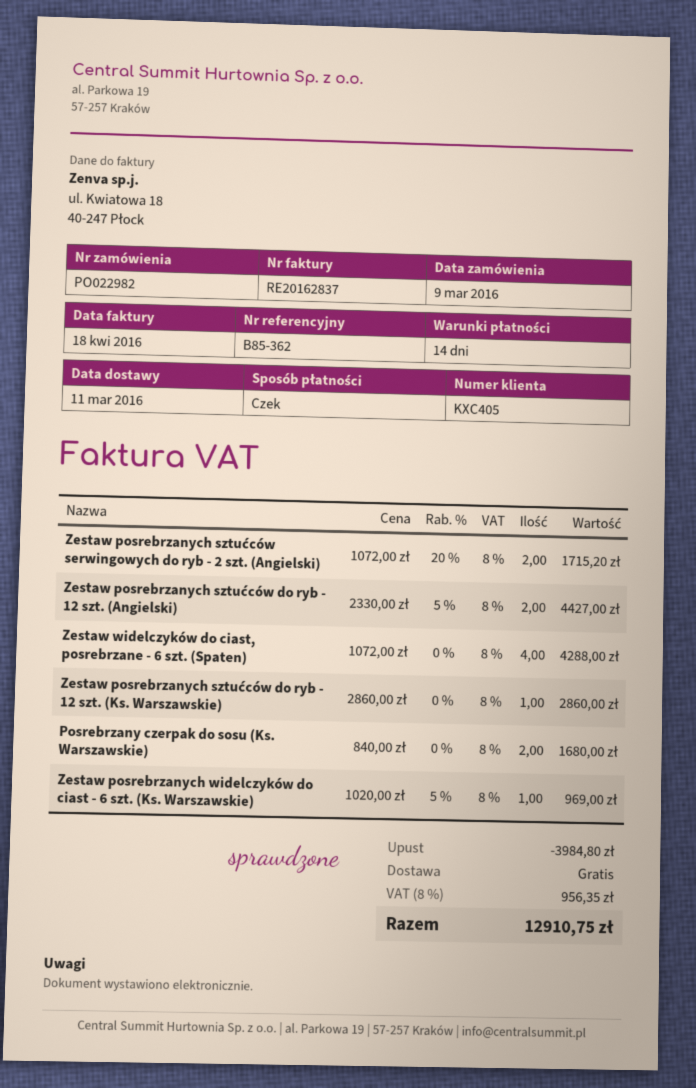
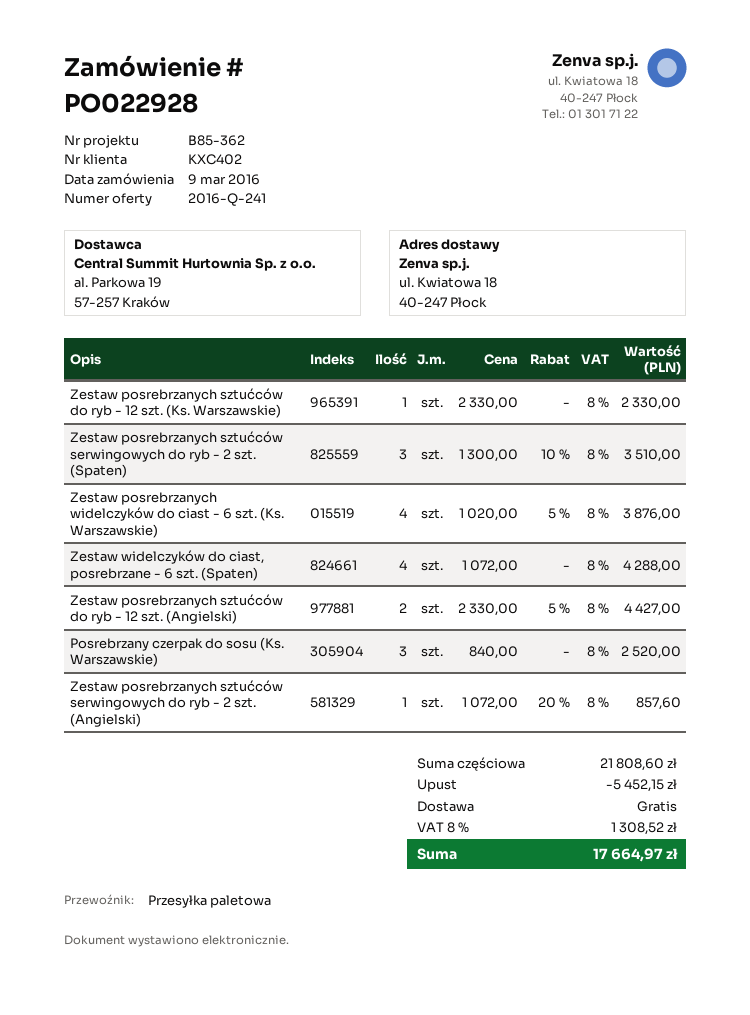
order number: PO022982 -> PO022928
customer number: KXC405 -> KXC402
Zestaw posrebrzanych sztućców serwingowych do ryb - 2 szt. (Angielski): 2 x 1072.00 - 20% = 1715.20 -> 1 x 1072.00 - 20% = 857.60
Zestaw posrebrzanych sztućców do ryb - 12 szt. (Ks. Warszawskie): 1 x 2860.00 = 2860.00 -> 1 x 2330.00 = 2330.00
Posrebrzany czerpak do sosu (Ks. Warszawskie): 2 x 840.00 = 1680.00 -> 3 x 840.00 = 2520.00
Zestaw posrebrzanych widelczyków do ciast - 6 szt. (Ks. Warszawskie): 1 x 1020.00 - 5% = 969.00 -> 4 x 1020.00 - 5% = 3876.00
Zestaw posrebrzanych sztućców serwingowych do ryb - 2 szt. (Spaten): none -> 3 x 1300.00 - 10% = 3510.00
discount: 3984.80 -> 5452.15
tax: 8% = 956.35 -> 8% = 1308.52
total: 12910.75 -> 17664.97

